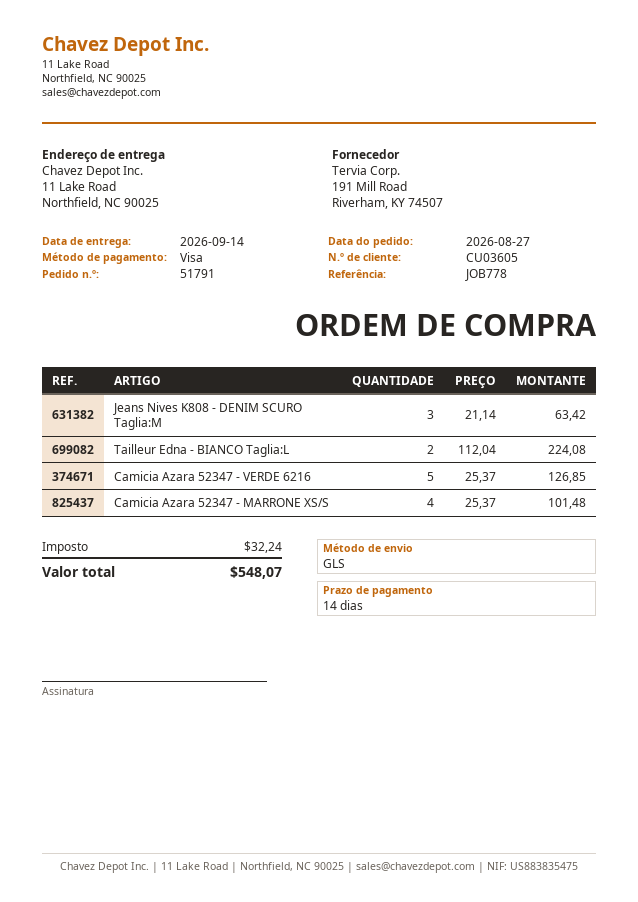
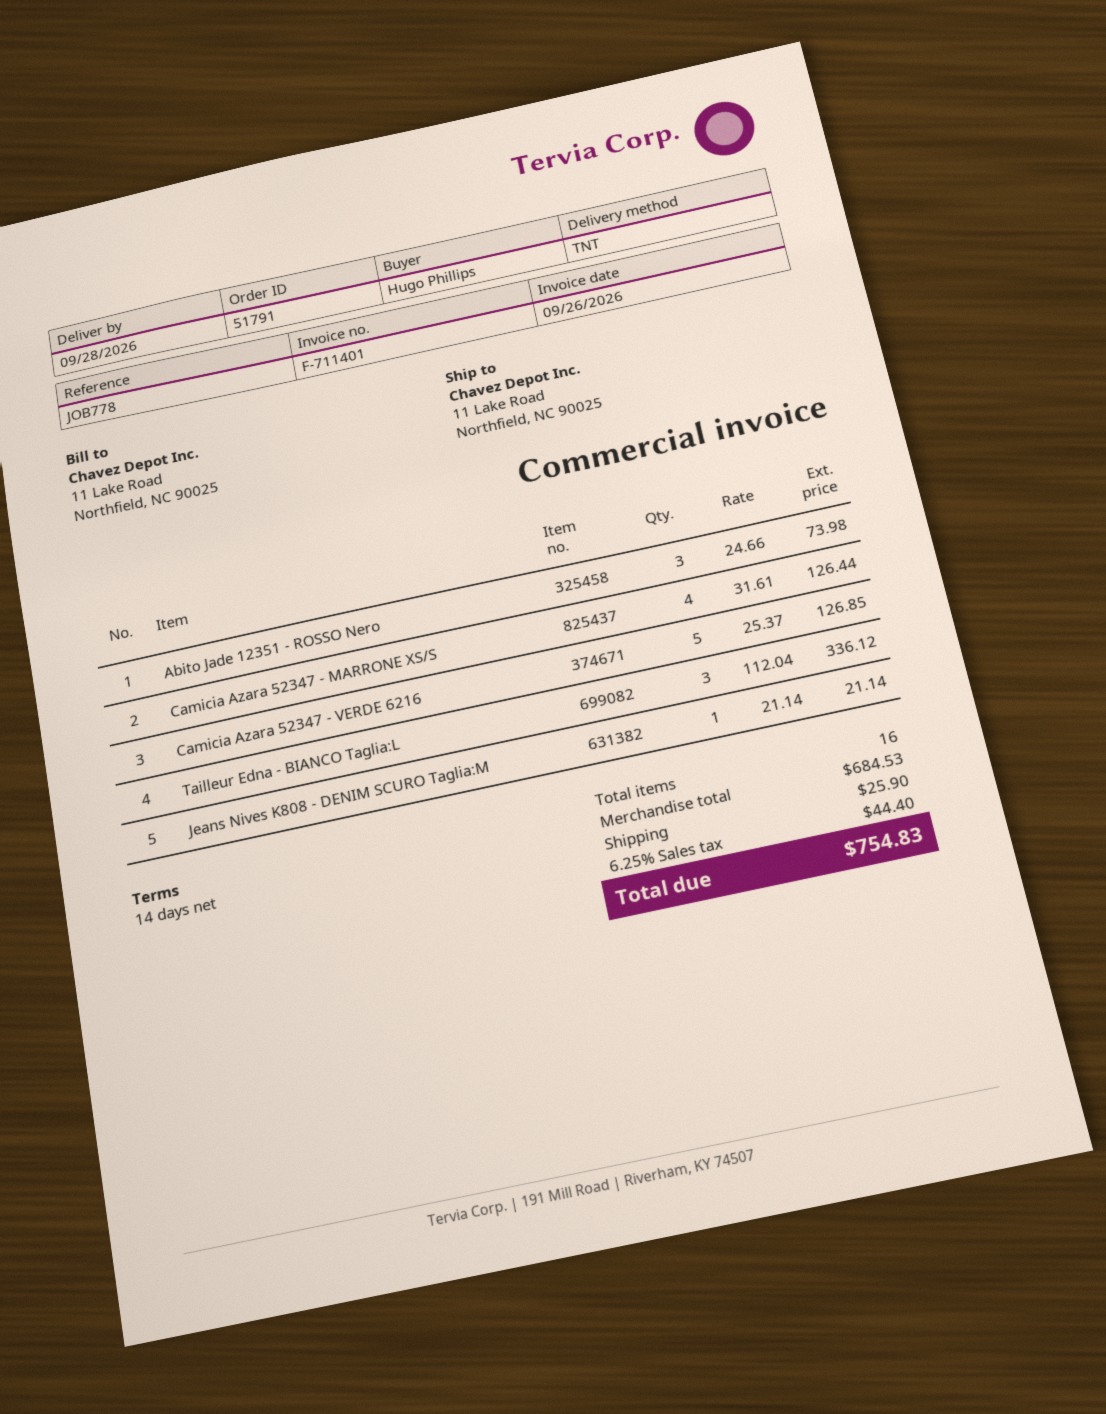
delivery date: 2026-09-14 -> 2026-09-28
shipping method: GLS -> TNT
Jeans Nives K808 - DENIM SCURO Taglia:M: 3 x 21.14 = 63.42 -> 1 x 21.14 = 21.14
Tailleur Edna - BIANCO Taglia:L: 2 x 112.04 = 224.08 -> 3 x 112.04 = 336.12
Camicia Azara 52347 - MARRONE XS/S: 4 x 25.37 = 101.48 -> 4 x 31.61 = 126.44
Abito Jade 12351 - ROSSO Nero: none -> 3 x 24.66 = 73.98
shipping: none -> 25.90
tax: 32.24 -> 44.40
total: 548.07 -> 754.83

